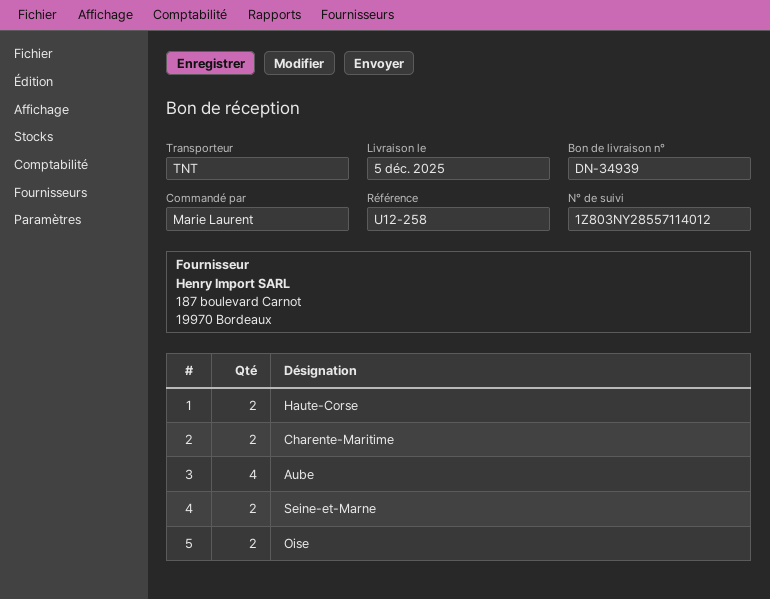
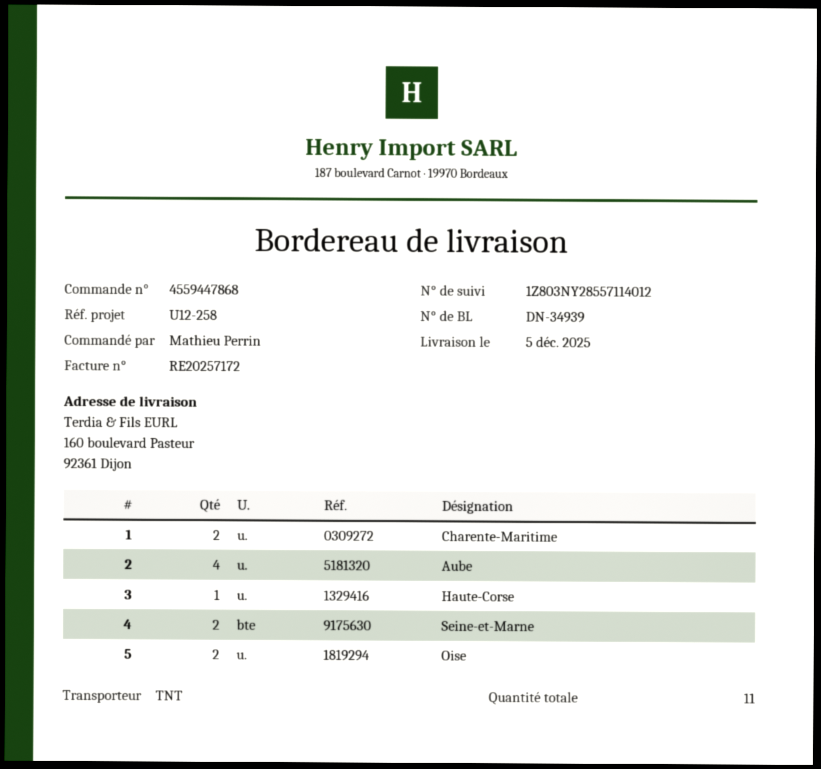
ordered by: Marie Laurent -> Mathieu Perrin
Haute-Corse: 2 -> 1

